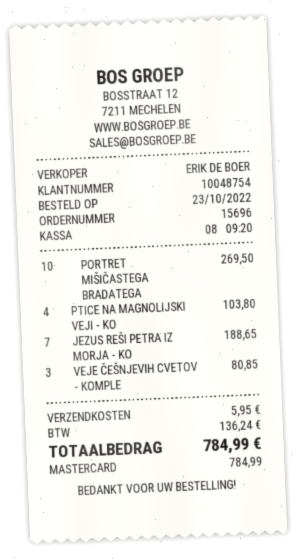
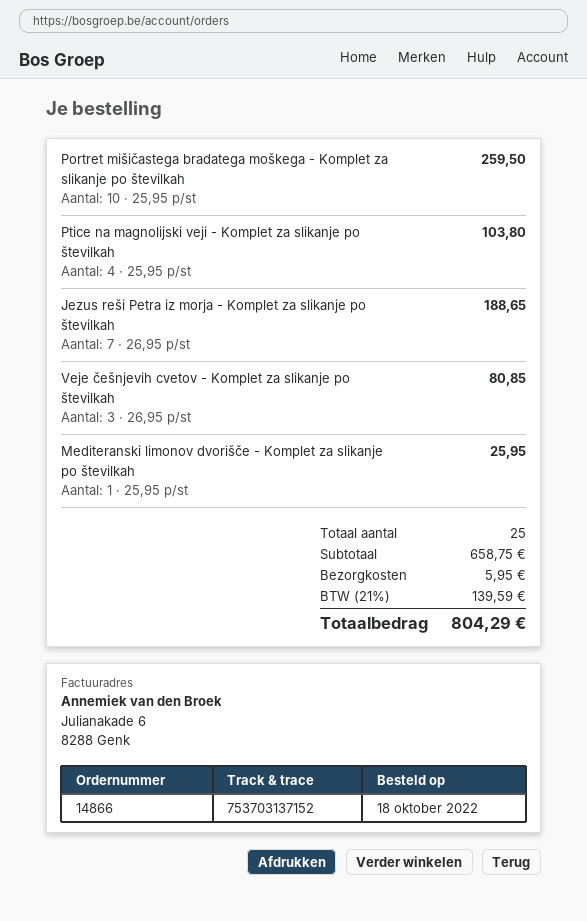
order number: 15696 -> 14866
order date: 2022-10-23 -> 2022-10-18
PORTRET MIŠIČASTEGA BRADATEGA: 10 for 269.50 -> 10 for 259.50
Mediteranski limonov dvorišče - Komplet za slikanje po številkah: none -> 1 for 25.95
tax: 136.24 -> 139.59
total: 784.99 -> 804.29

